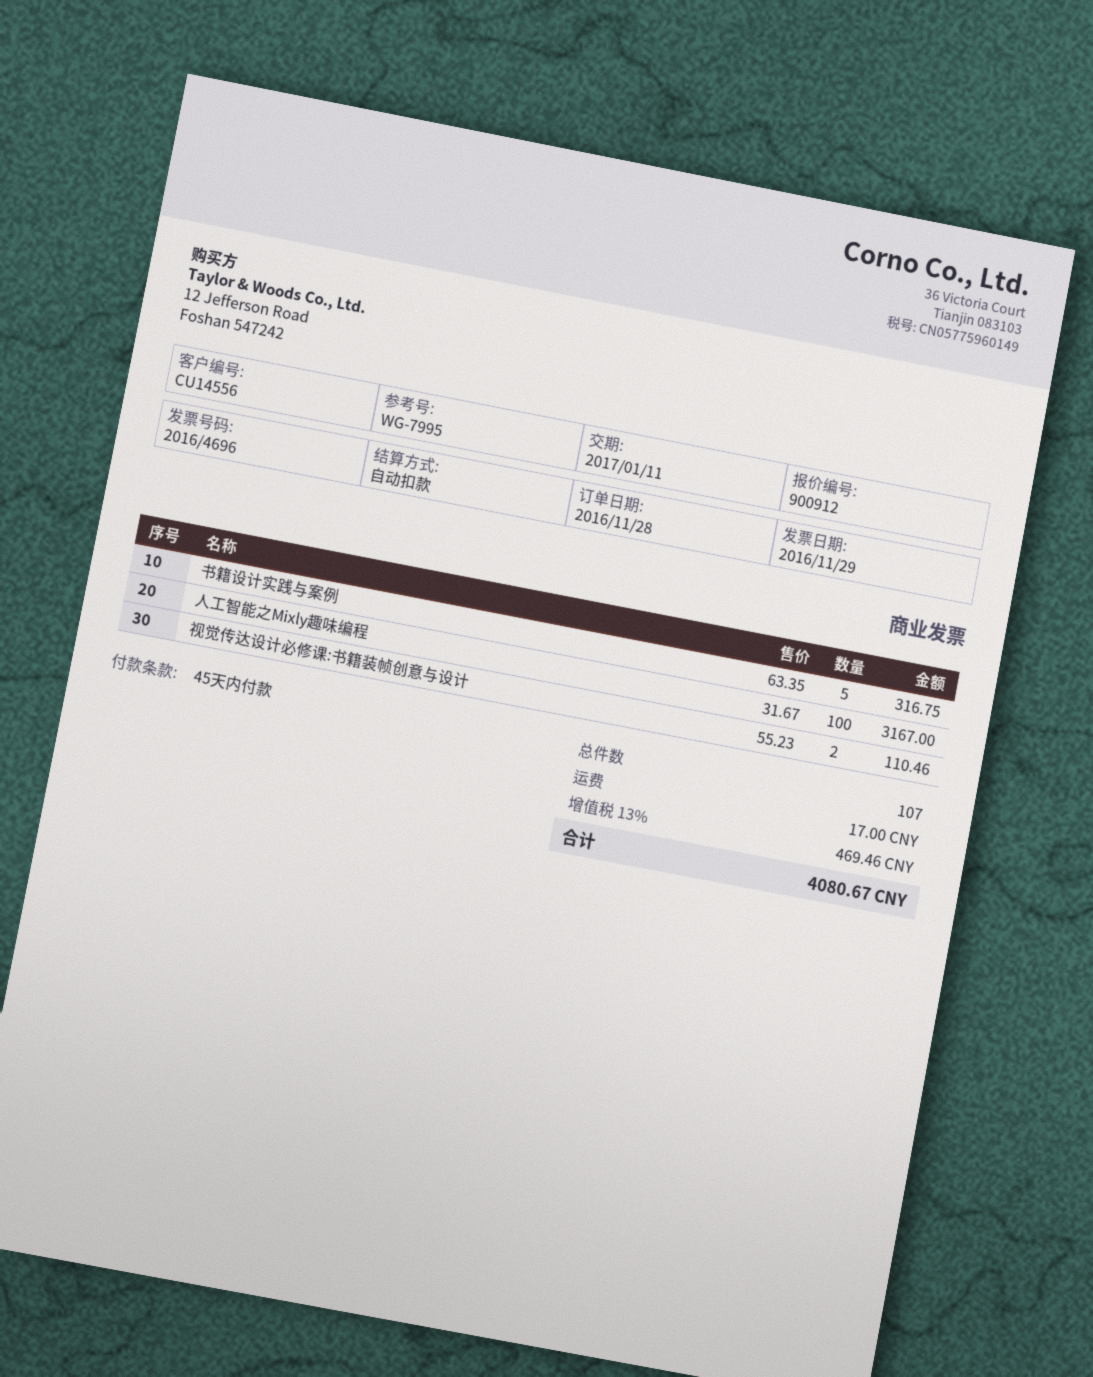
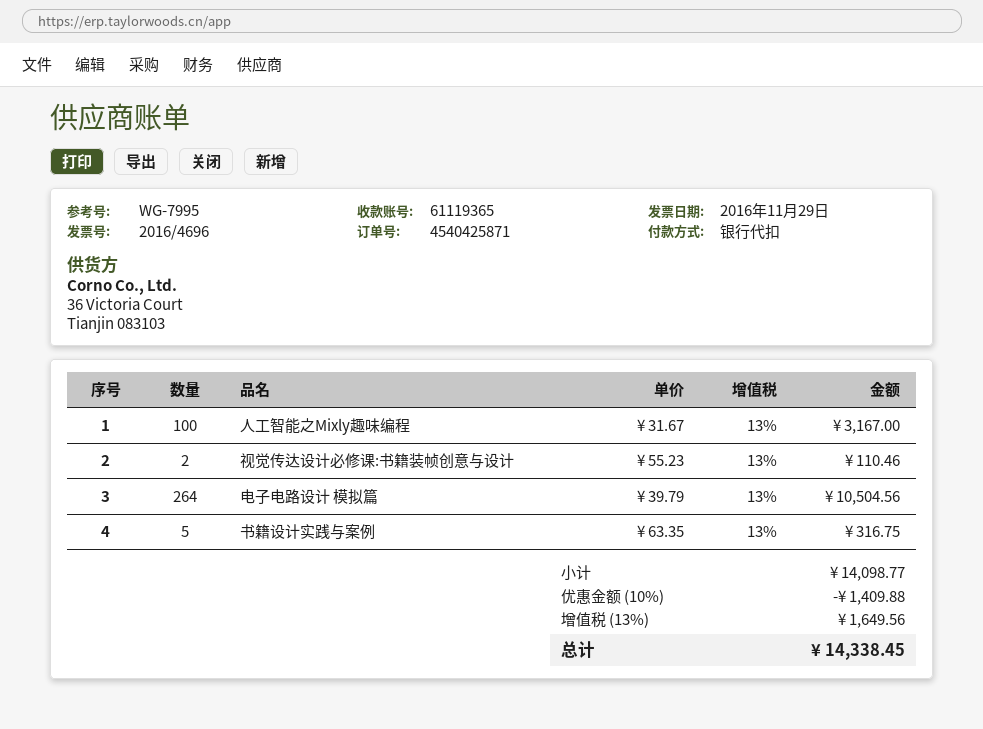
电子电路设计 模拟篇: none -> 264 x 39.79 = 10504.56
discount: none -> 10% = 1409.88
shipping: 17.00 -> none
tax: 13% = 469.46 -> 13% = 1649.56
total: 4080.67 -> 14338.45

